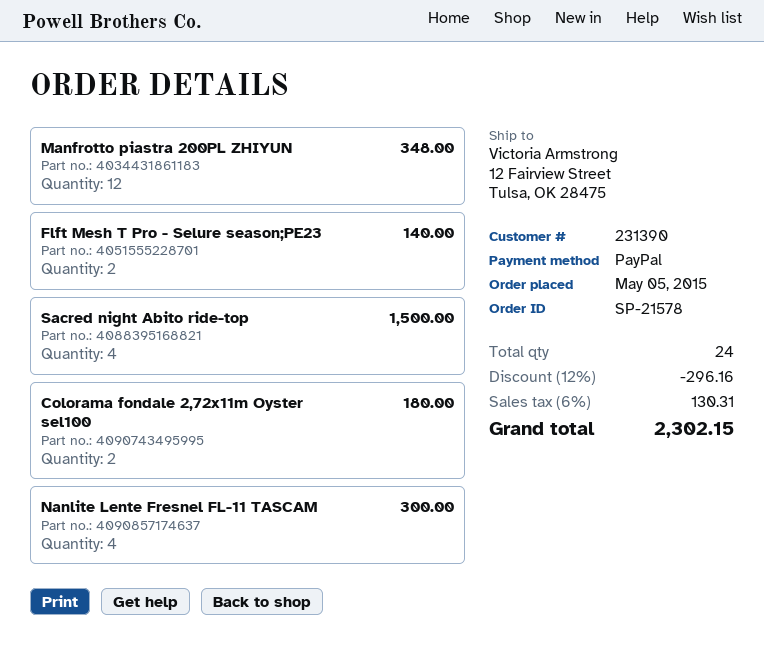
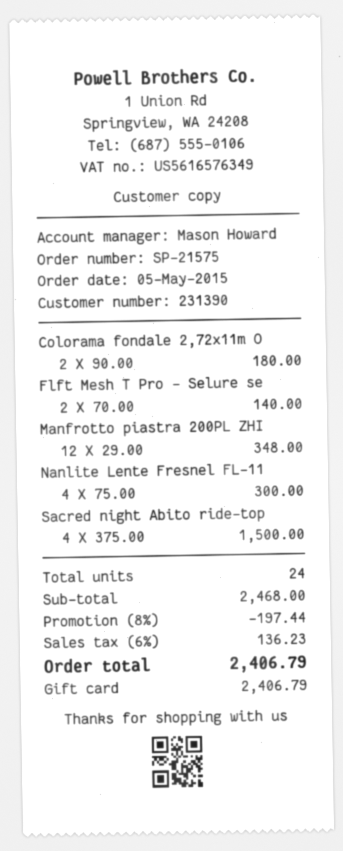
order number: SP-21578 -> SP-21575
payment method: PayPal -> gift card
discount: 12% = 296.16 -> 8% = 197.44
tax: 6% = 130.31 -> 6% = 136.23
total: 2302.15 -> 2406.79

